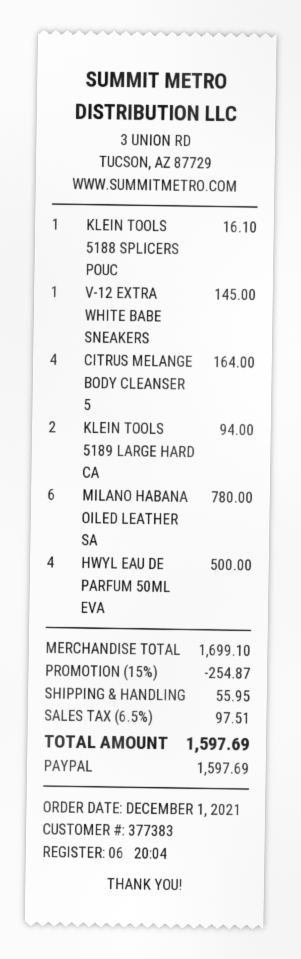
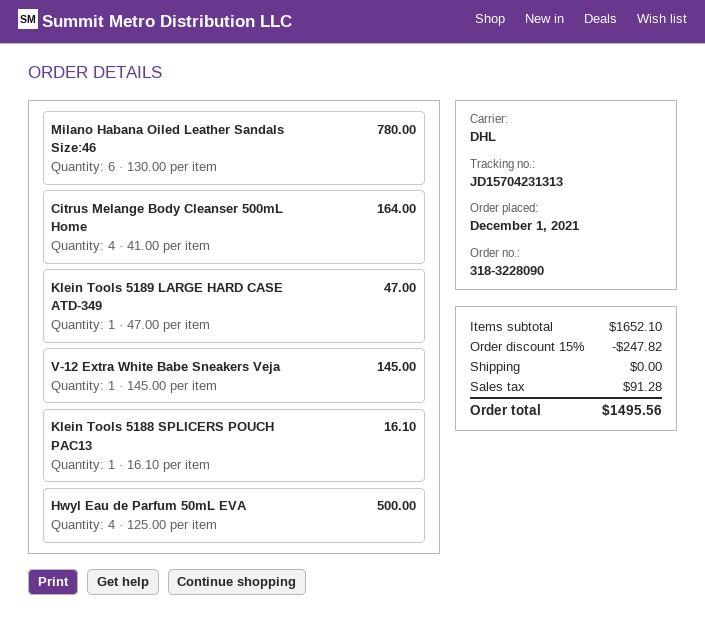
KLEIN TOOLS 5189 LARGE HARD CA: 2 for 94.00 -> 1 for 47.00
subtotal: 1699.10 -> 1652.10
discount: 15% = 254.87 -> 15% = 247.82
shipping: 55.95 -> 0.00
tax: 97.51 -> 91.28
total: 1597.69 -> 1495.56

